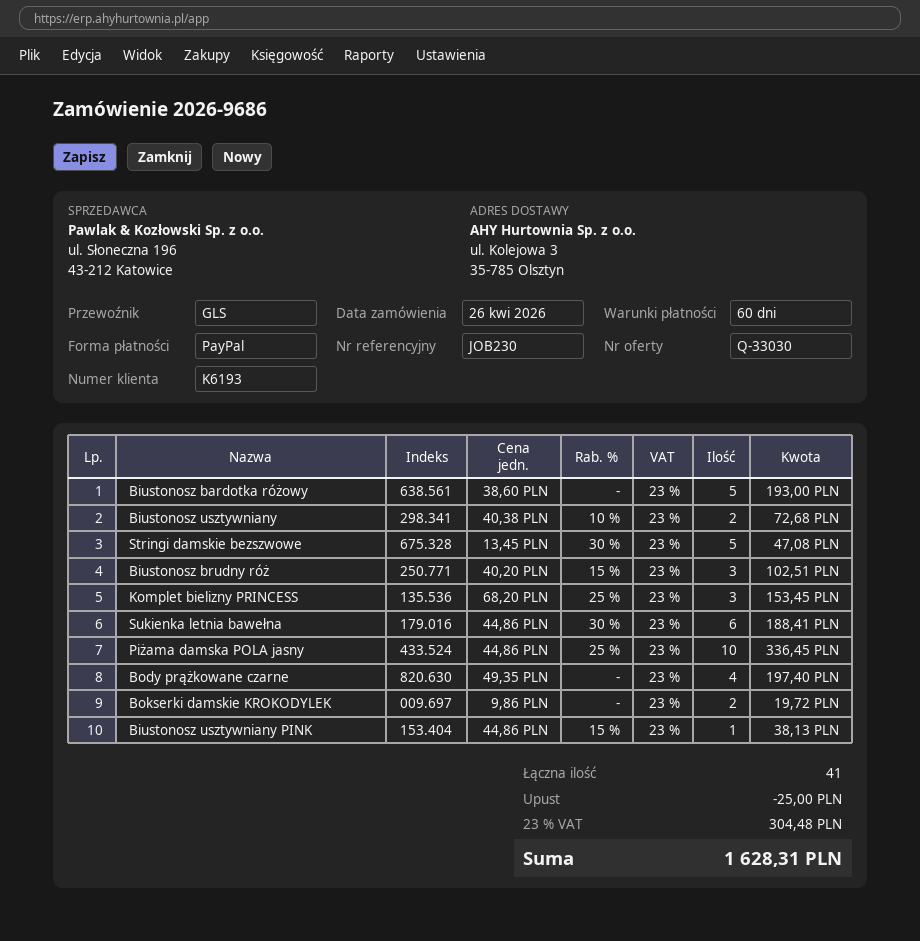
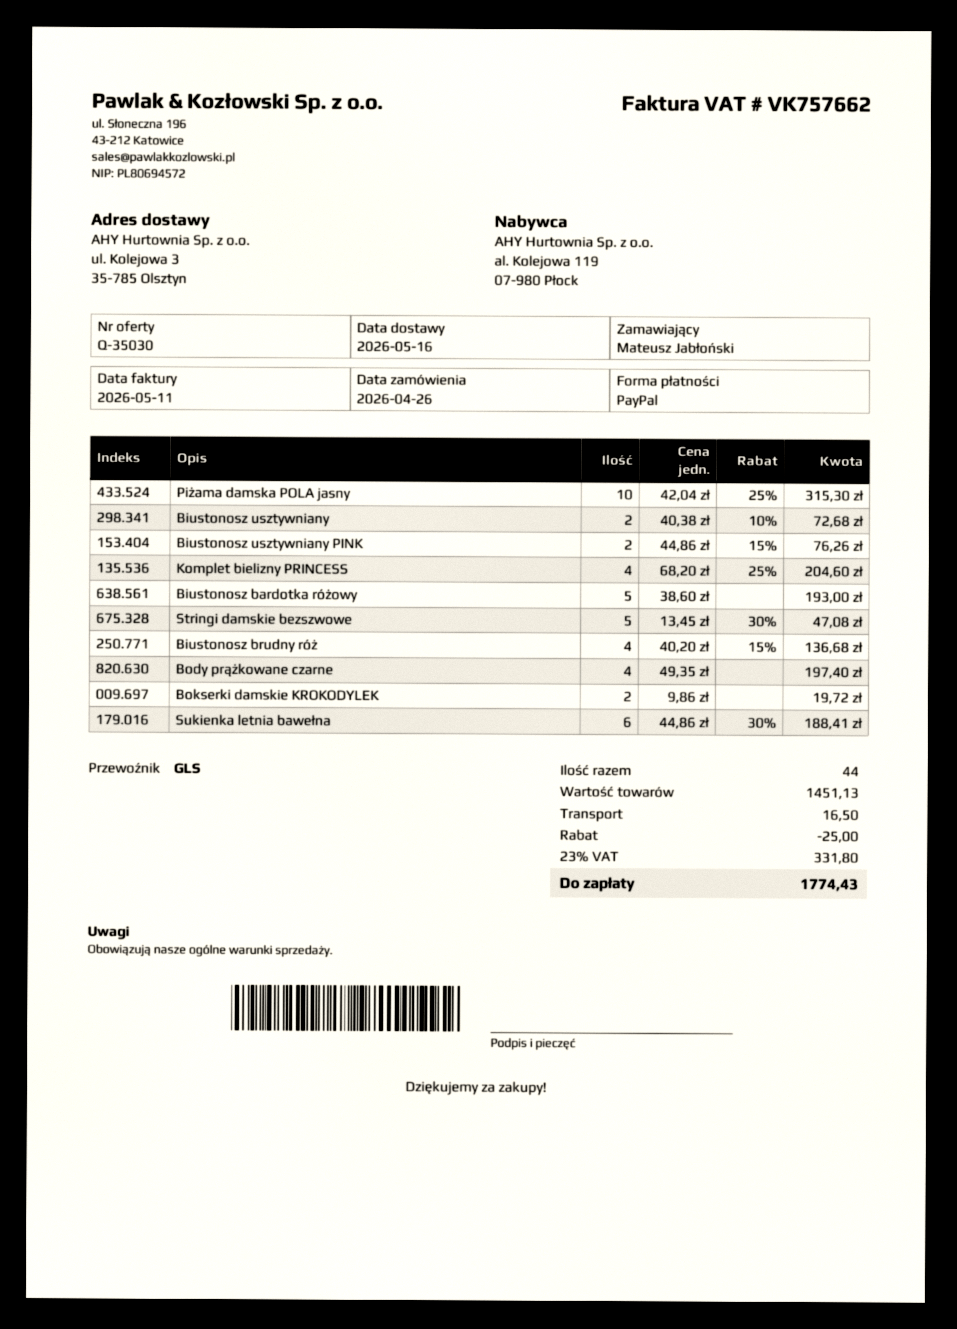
quote number: Q-33030 -> Q-35030
Biustonosz brudny róż: 3 x 40.20 - 15% = 102.51 -> 4 x 40.20 - 15% = 136.68
Komplet bielizny PRINCESS: 3 x 68.20 - 25% = 153.45 -> 4 x 68.20 - 25% = 204.60
Piżama damska POLA jasny: 10 x 44.86 - 25% = 336.45 -> 10 x 42.04 - 25% = 315.30
Biustonosz usztywniany PINK: 1 x 44.86 - 15% = 38.13 -> 2 x 44.86 - 15% = 76.26
total quantity: 41 -> 44
shipping: none -> 16.50
tax: 23% = 304.48 -> 23% = 331.80
total: 1628.31 -> 1774.43

